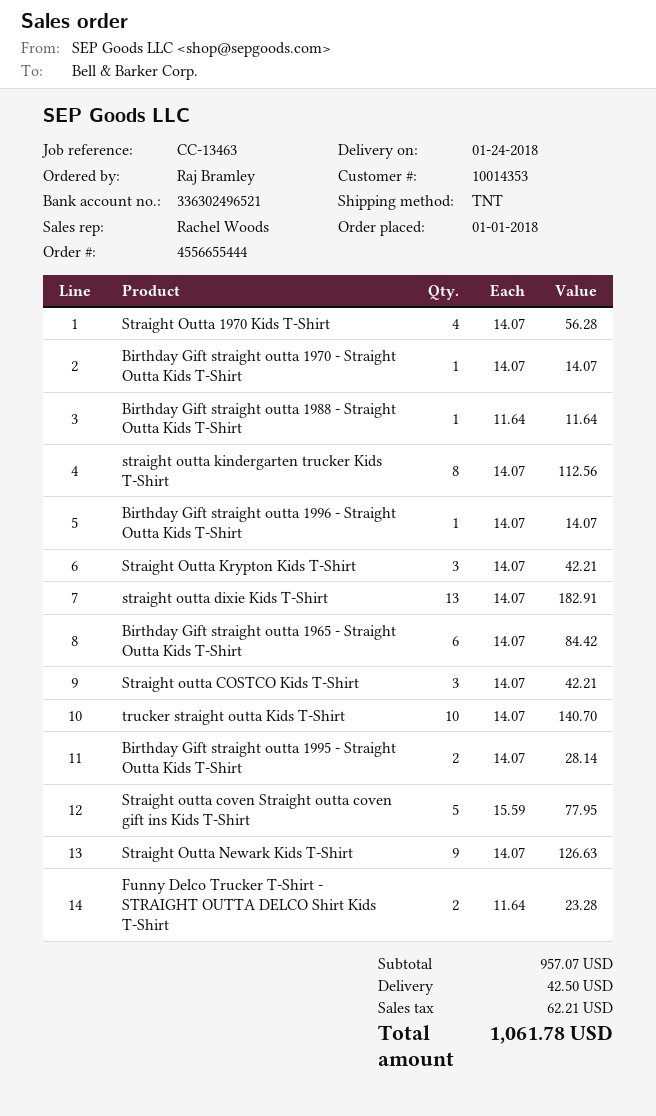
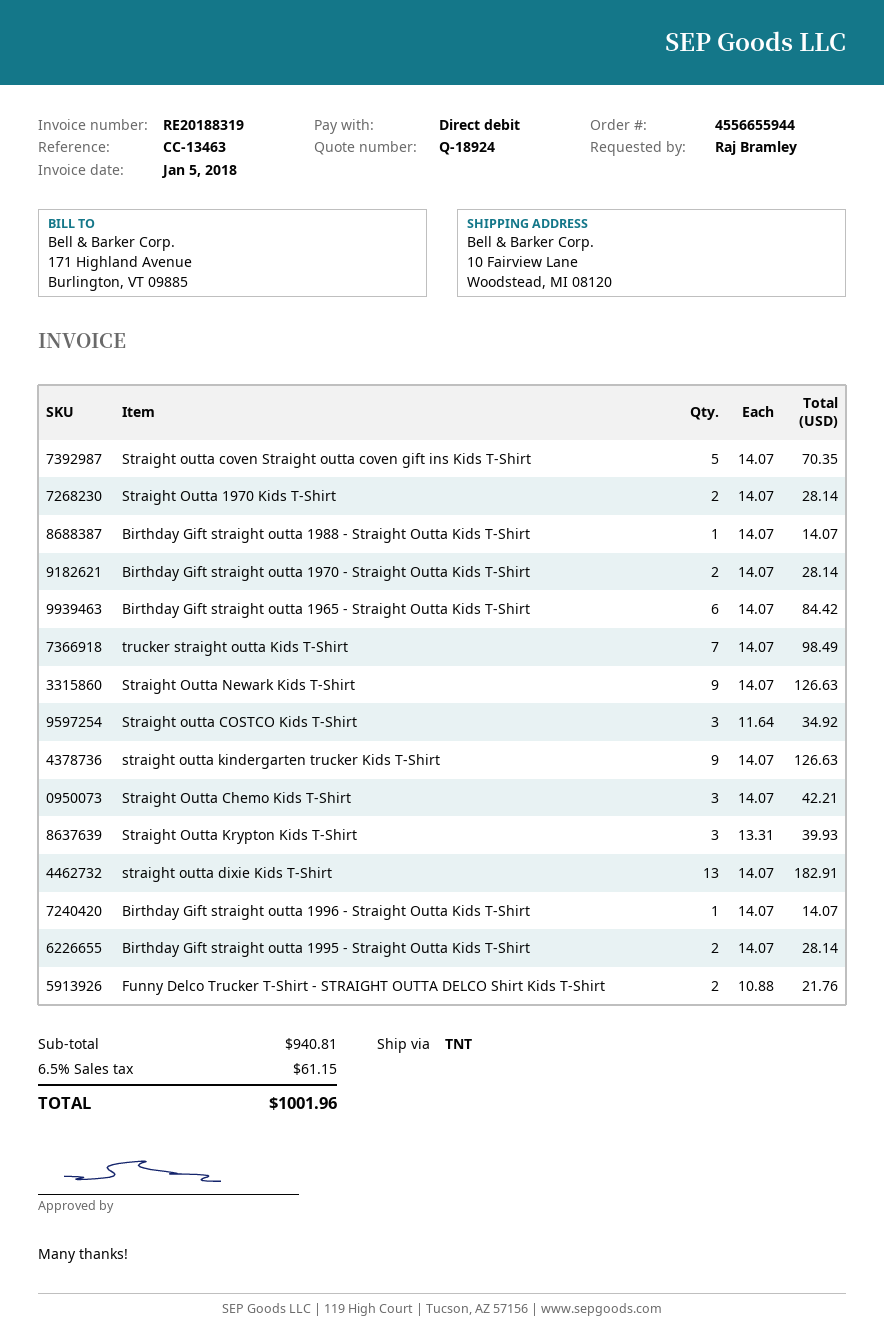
order number: 4556655444 -> 4556655944
Straight Outta 1970 Kids T-Shirt: 4 x 14.07 = 56.28 -> 2 x 14.07 = 28.14
Birthday Gift straight outta 1970 - Straight Outta Kids T-Shirt: 1 x 14.07 = 14.07 -> 2 x 14.07 = 28.14
Birthday Gift straight outta 1988 - Straight Outta Kids T-Shirt: 1 x 11.64 = 11.64 -> 1 x 14.07 = 14.07
straight outta kindergarten trucker Kids T-Shirt: 8 x 14.07 = 112.56 -> 9 x 14.07 = 126.63
Straight Outta Krypton Kids T-Shirt: 3 x 14.07 = 42.21 -> 3 x 13.31 = 39.93
Straight outta COSTCO Kids T-Shirt: 3 x 14.07 = 42.21 -> 3 x 11.64 = 34.92
trucker straight outta Kids T-Shirt: 10 x 14.07 = 140.70 -> 7 x 14.07 = 98.49
Straight outta coven Straight outta coven gift ins Kids T-Shirt: 5 x 15.59 = 77.95 -> 5 x 14.07 = 70.35
Funny Delco Trucker T-Shirt - STRAIGHT OUTTA DELCO Shirt Kids T-Shirt: 2 x 11.64 = 23.28 -> 2 x 10.88 = 21.76
Straight Outta Chemo Kids T-Shirt: none -> 3 x 14.07 = 42.21
subtotal: 957.07 -> 940.81
shipping: 42.50 -> none
tax: 62.21 -> 61.15
total: 1061.78 -> 1001.96

